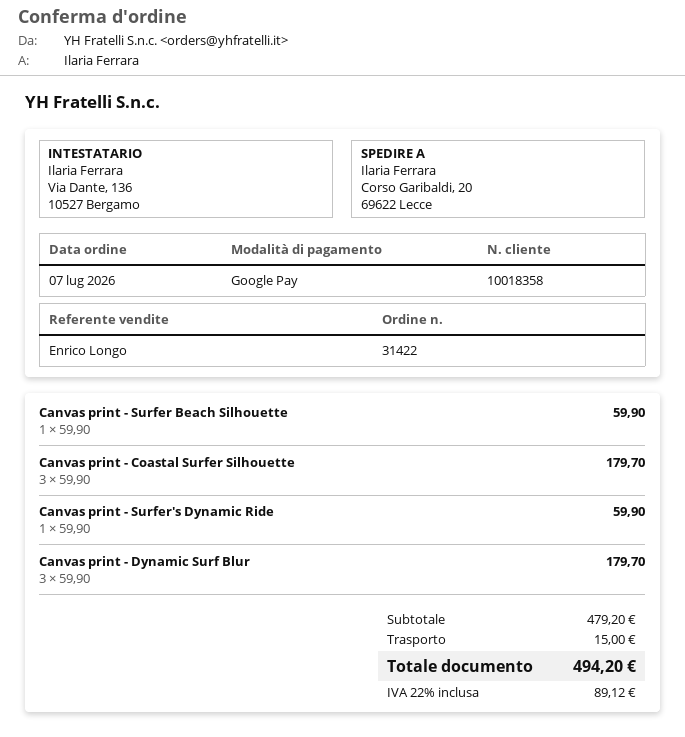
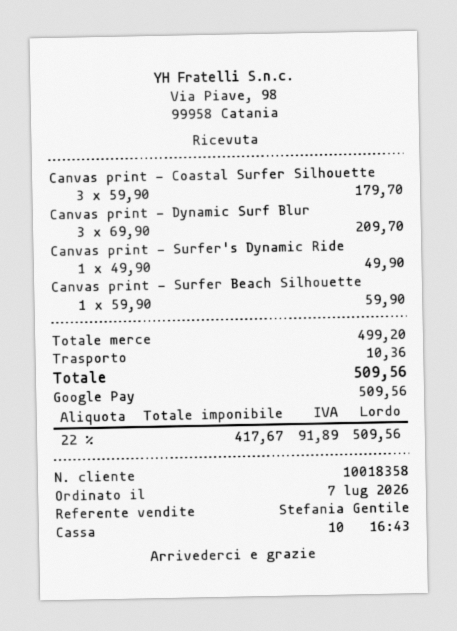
sales rep: Enrico Longo -> Stefania Gentile
Canvas print - Surfer's Dynamic Ride: 1 x 59.90 = 59.90 -> 1 x 49.90 = 49.90
Canvas print - Dynamic Surf Blur: 3 x 59.90 = 179.70 -> 3 x 69.90 = 209.70
subtotal: 479.20 -> 499.20
shipping: 15.00 -> 10.36
tax: 22% = 89.12 -> 22% = 91.89
total: 494.20 -> 509.56

